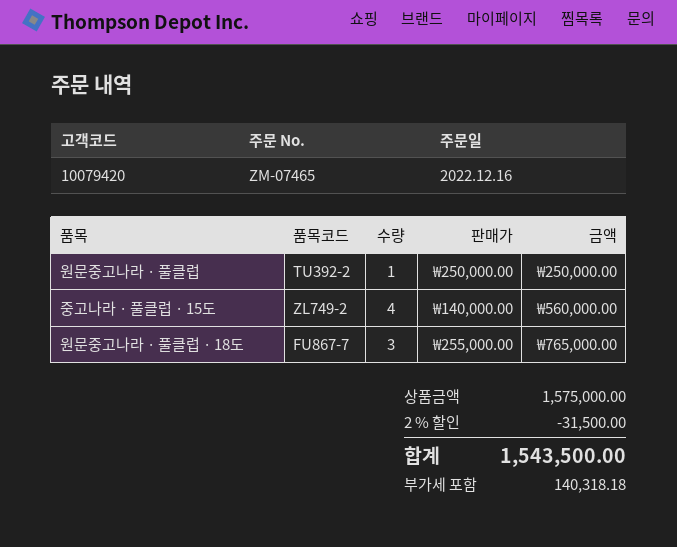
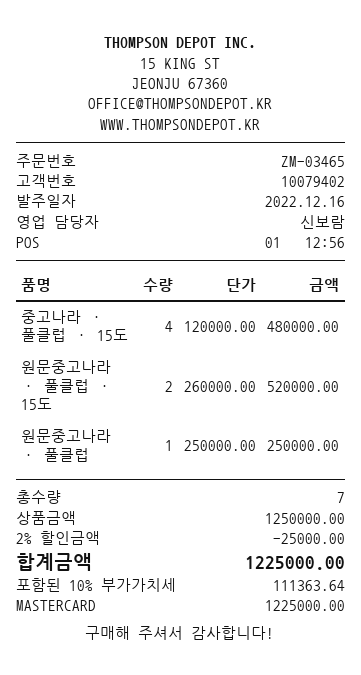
order number: ZM-07465 -> ZM-03465
customer number: 10079420 -> 10079402
중고나라 · 풀클럽 · 15도: 4 x 140000.00 = 560000.00 -> 4 x 120000.00 = 480000.00
원문중고나라 · 풀클럽 · 18도: 3 x 255000.00 = 765000.00 -> none
원문중고나라 · 풀클럽 · 15도: none -> 2 x 260000.00 = 520000.00
subtotal: 1575000.00 -> 1250000.00
discount: 2% = 31500.00 -> 2% = 25000.00
tax: 140318.18 -> 111363.64
total: 1543500.00 -> 1225000.00

